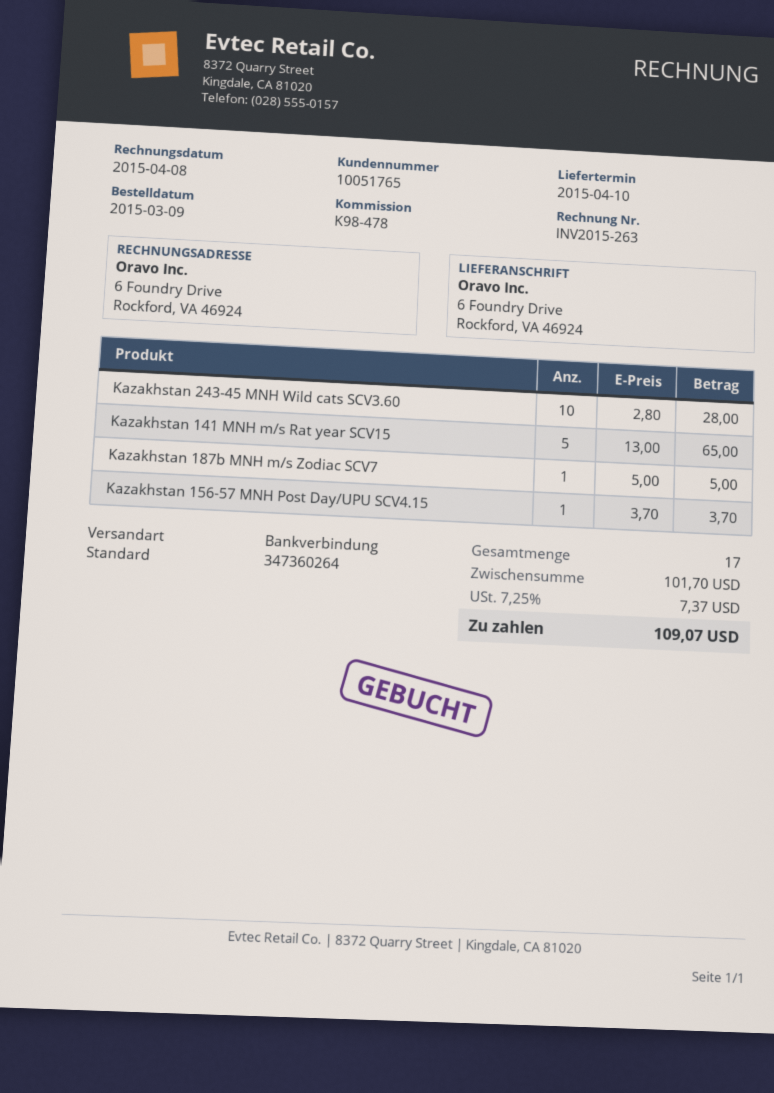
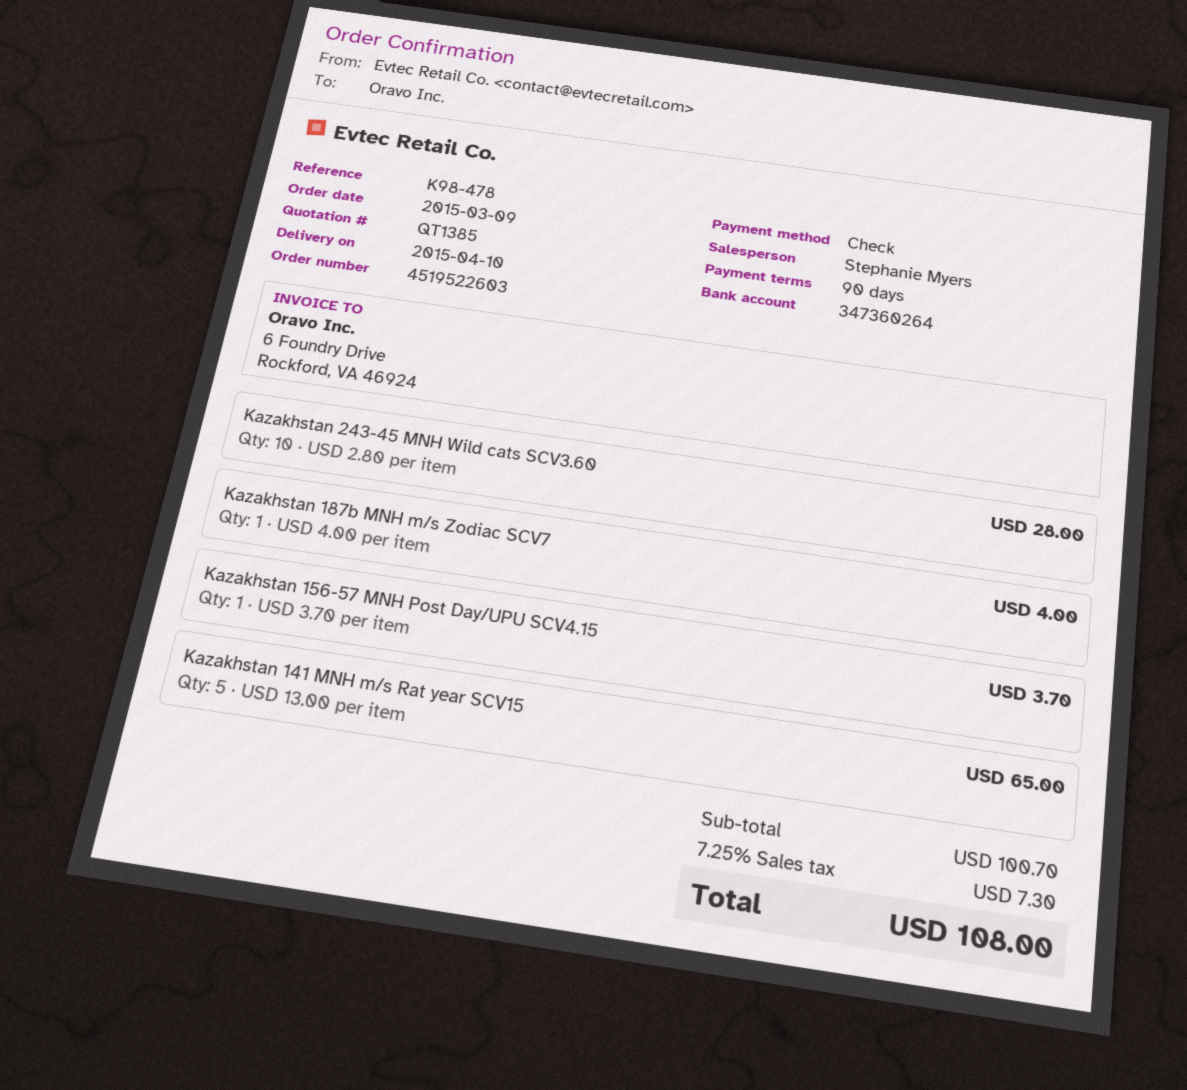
Kazakhstan 187b MNH m/s Zodiac SCV7: 1 x 5.00 = 5.00 -> 1 x 4.00 = 4.00
subtotal: 101.70 -> 100.70
tax: 7.25% = 7.37 -> 7.25% = 7.30
total: 109.07 -> 108.00

